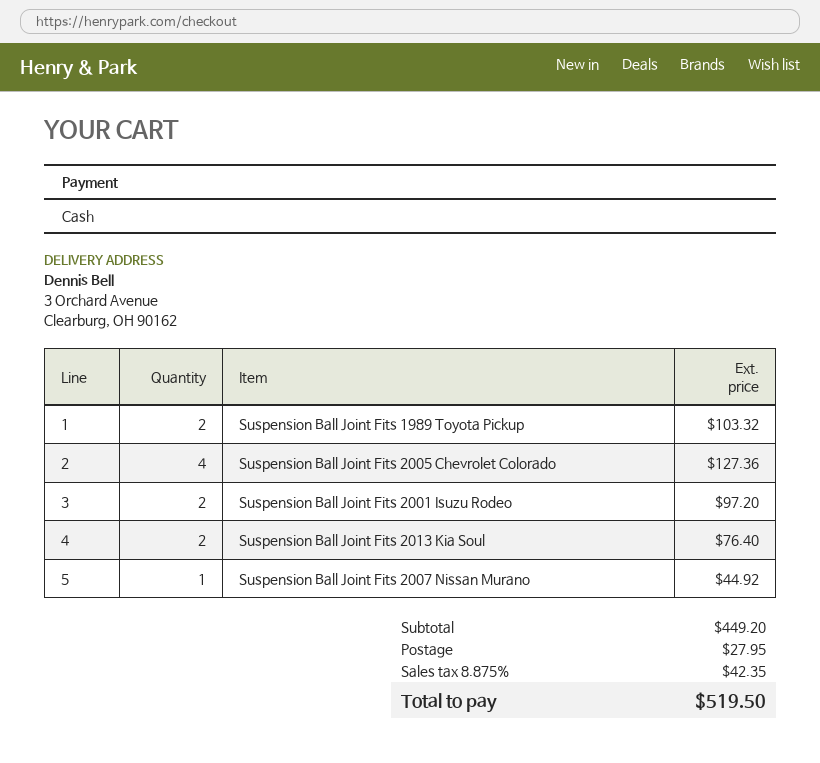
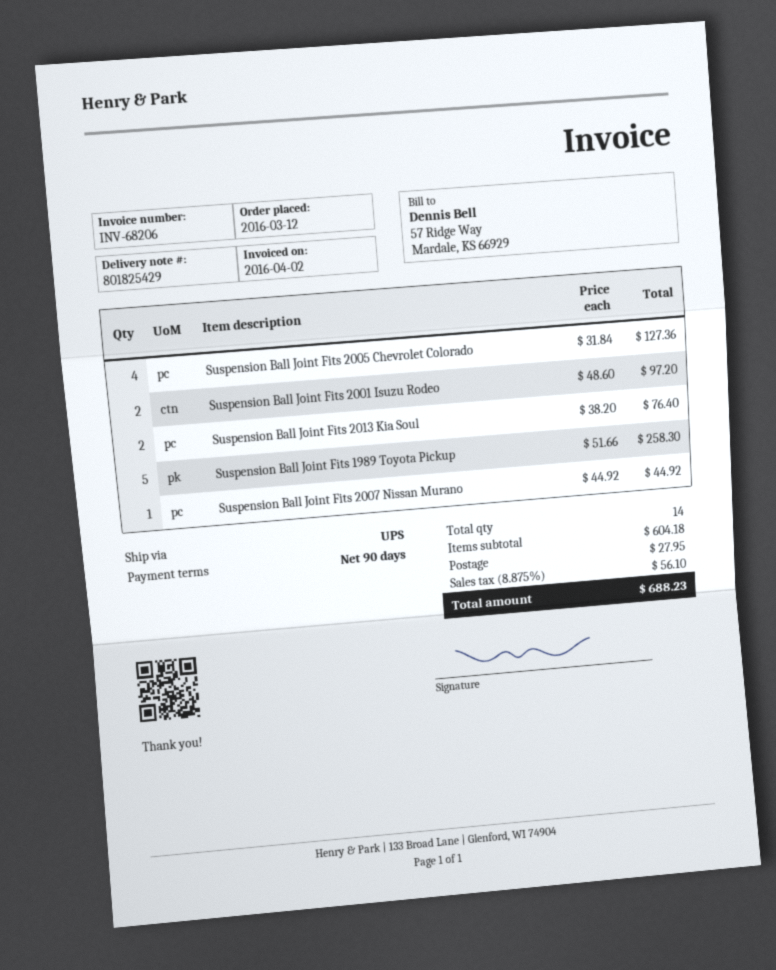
Suspension Ball Joint Fits 1989 Toyota Pickup: 2 for 103.32 -> 5 for 258.30
subtotal: 449.20 -> 604.18
tax: 8.875% = 42.35 -> 8.875% = 56.10
total: 519.50 -> 688.23

